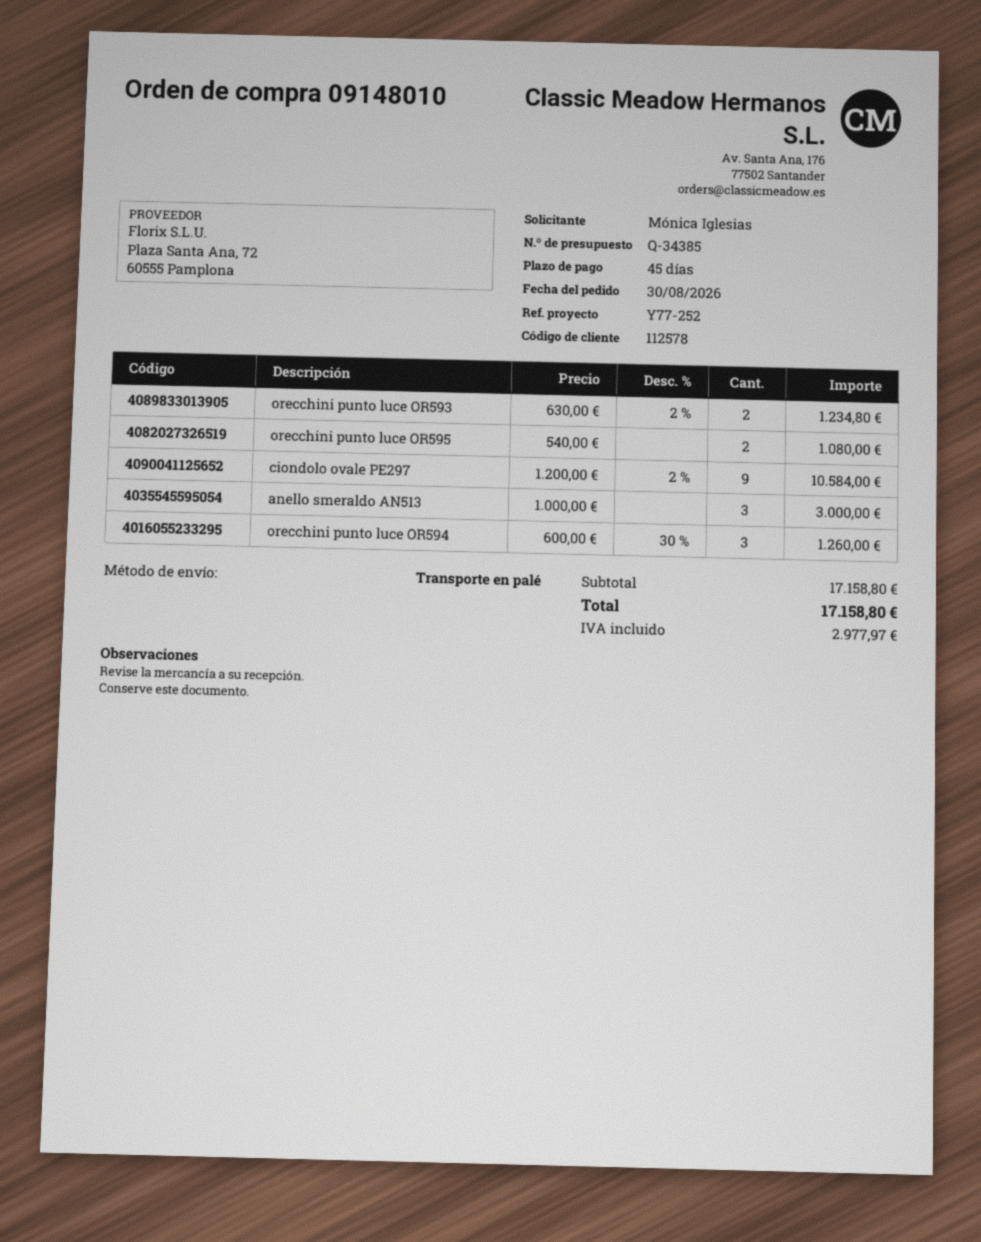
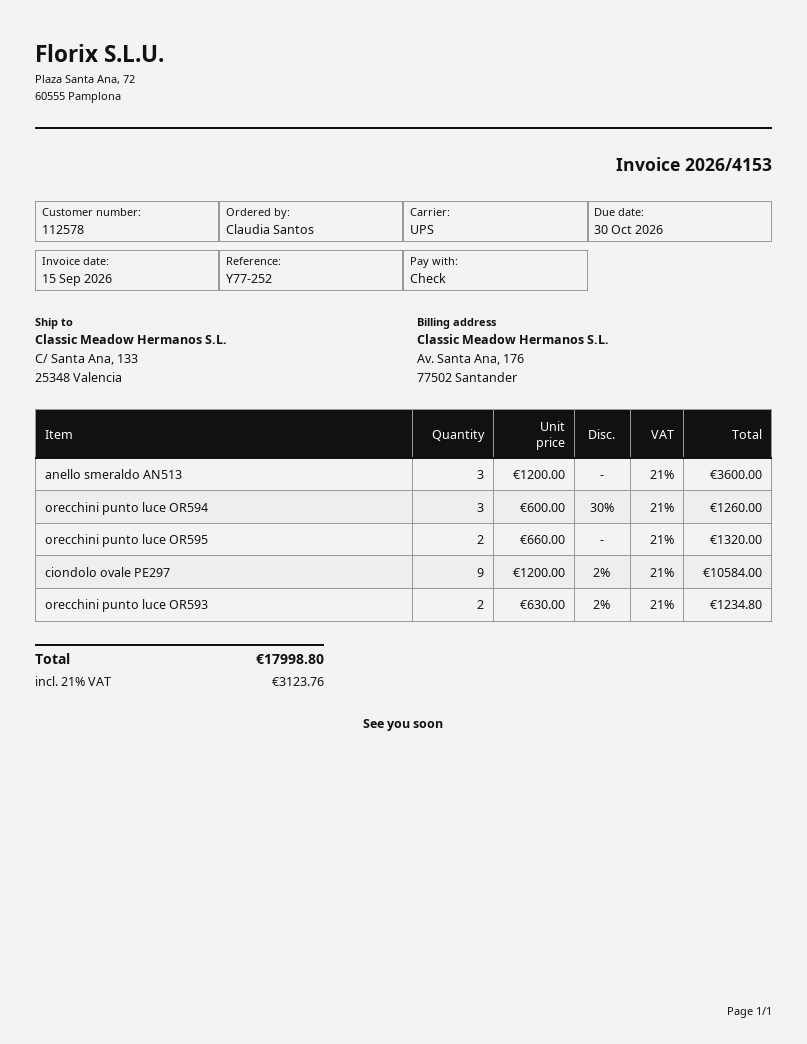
ordered by: Mónica Iglesias -> Claudia Santos
shipping method: pallet freight -> UPS
orecchini punto luce OR595: 2 x 540.00 = 1080.00 -> 2 x 660.00 = 1320.00
anello smeraldo AN513: 3 x 1000.00 = 3000.00 -> 3 x 1200.00 = 3600.00
tax: 2977.97 -> 3123.76
total: 17158.80 -> 17998.80

